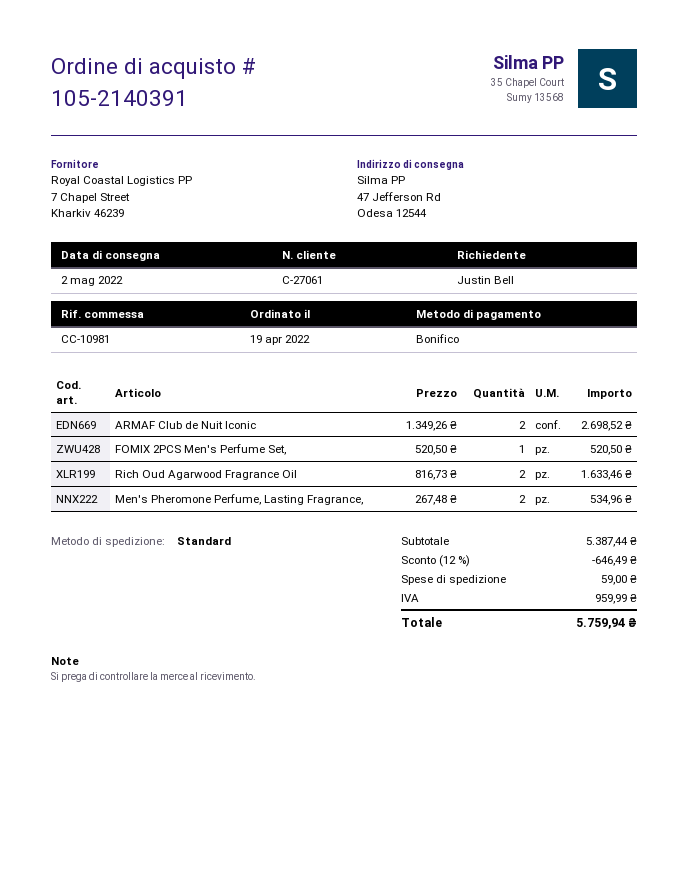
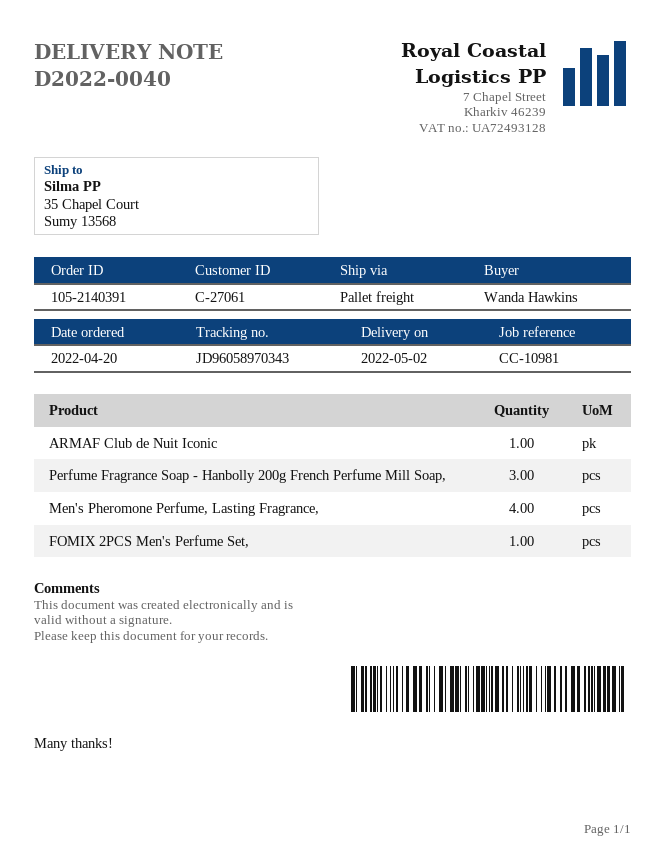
order date: 2022-04-19 -> 2022-04-20
ordered by: Justin Bell -> Wanda Hawkins
shipping method: standard -> pallet freight
ship to: 47 Jefferson Rd, Odesa 12544 -> 35 Chapel Court, Sumy 13568
ARMAF Club de Nuit Iconic: 2 -> 1
Rich Oud Agarwood Fragrance Oil: 2 -> none
Men's Pheromone Perfume, Lasting Fragrance,: 2 -> 4
Perfume Fragrance Soap - Hanbolly 200g French Perfume Mill Soap,: none -> 3

